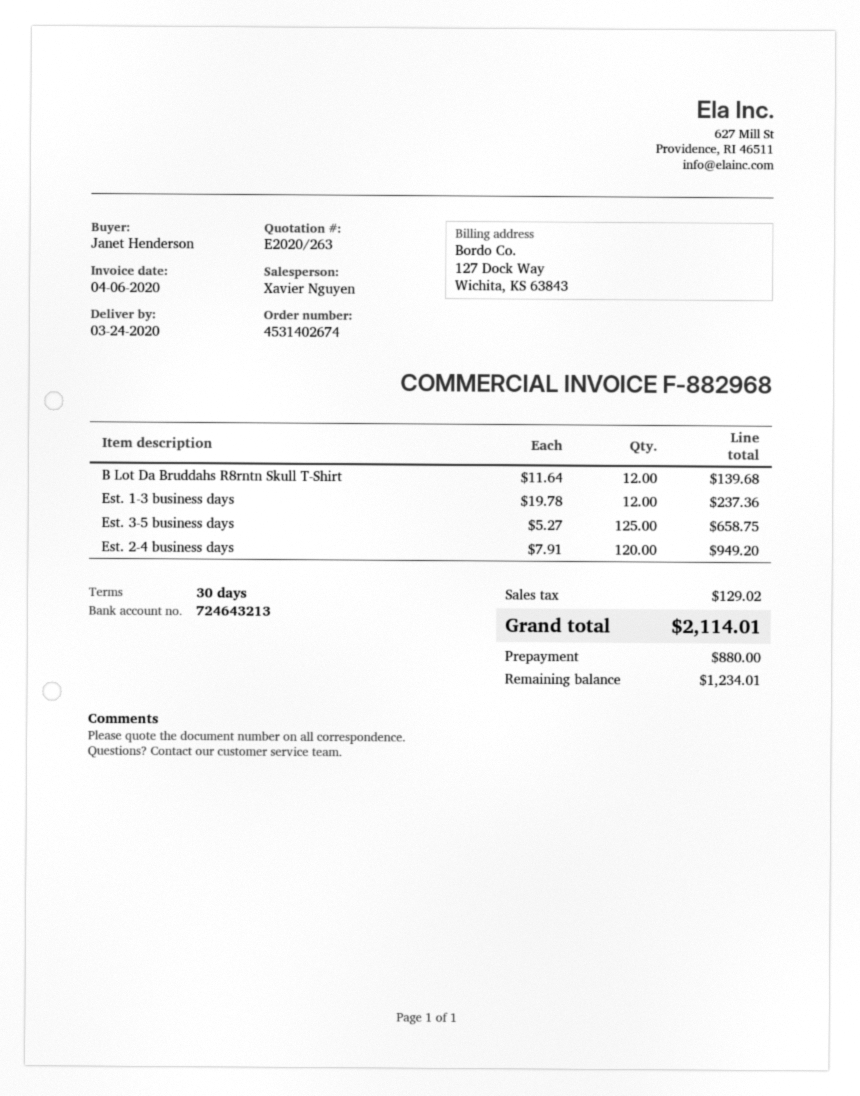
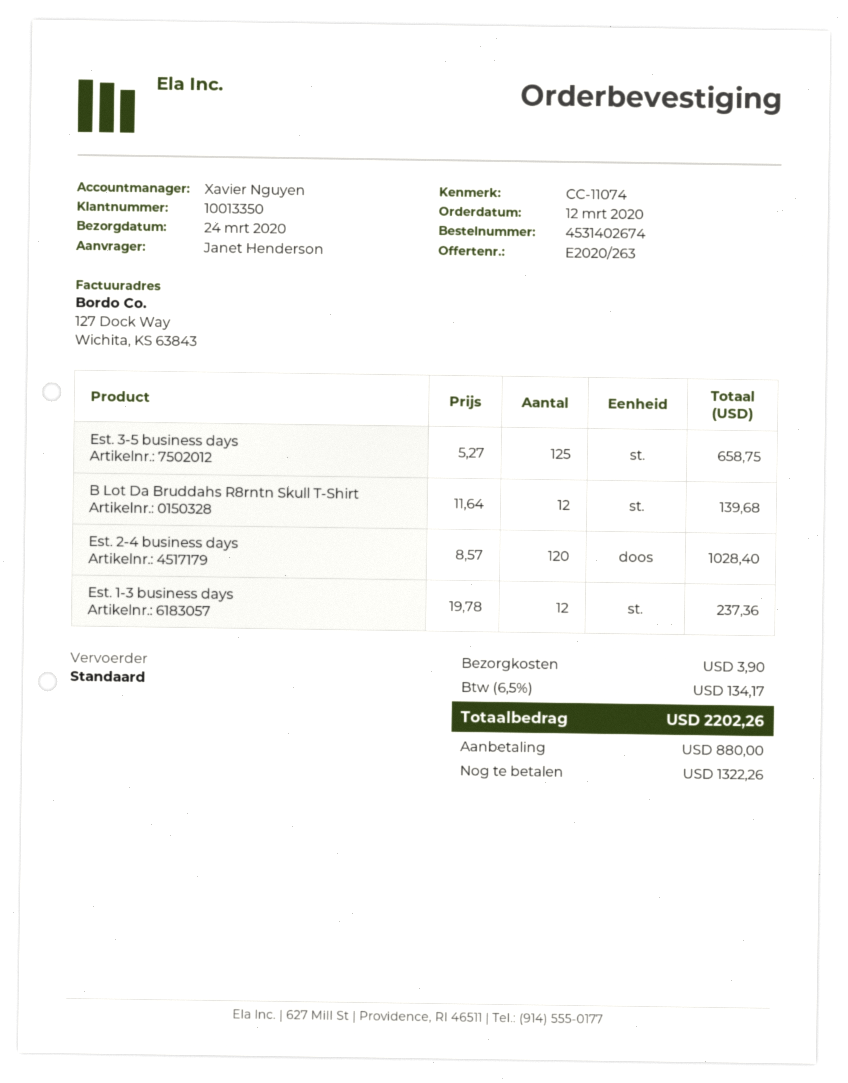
Est. 2-4 business days: 120 x 7.91 = 949.20 -> 120 x 8.57 = 1028.40
shipping: none -> 3.90
tax: 129.02 -> 134.17
total: 2114.01 -> 2202.26
balance: 1234.01 -> 1322.26

